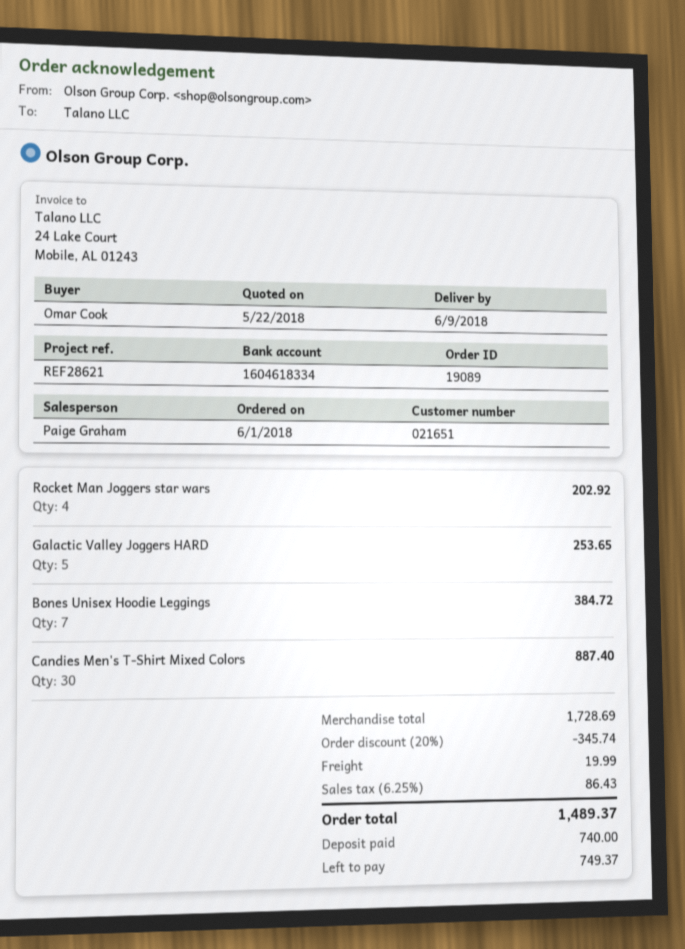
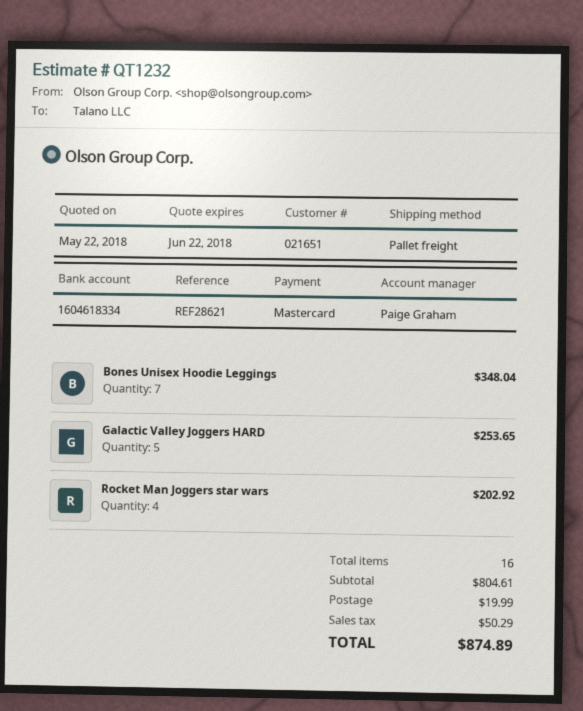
Bones Unisex Hoodie Leggings: 7 for 384.72 -> 7 for 348.04
Candies Men's T-Shirt Mixed Colors: 30 for 887.40 -> none
subtotal: 1728.69 -> 804.61
discount: 20% = 345.74 -> none
tax: 86.43 -> 50.29
total: 1489.37 -> 874.89

